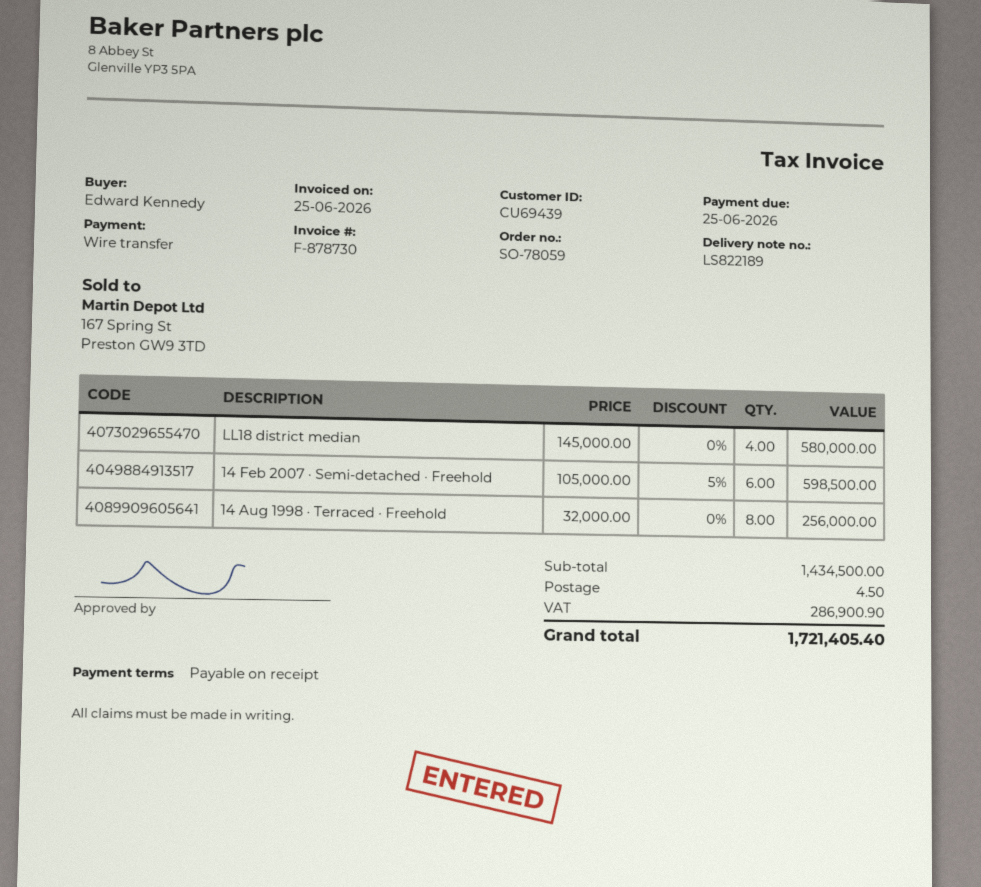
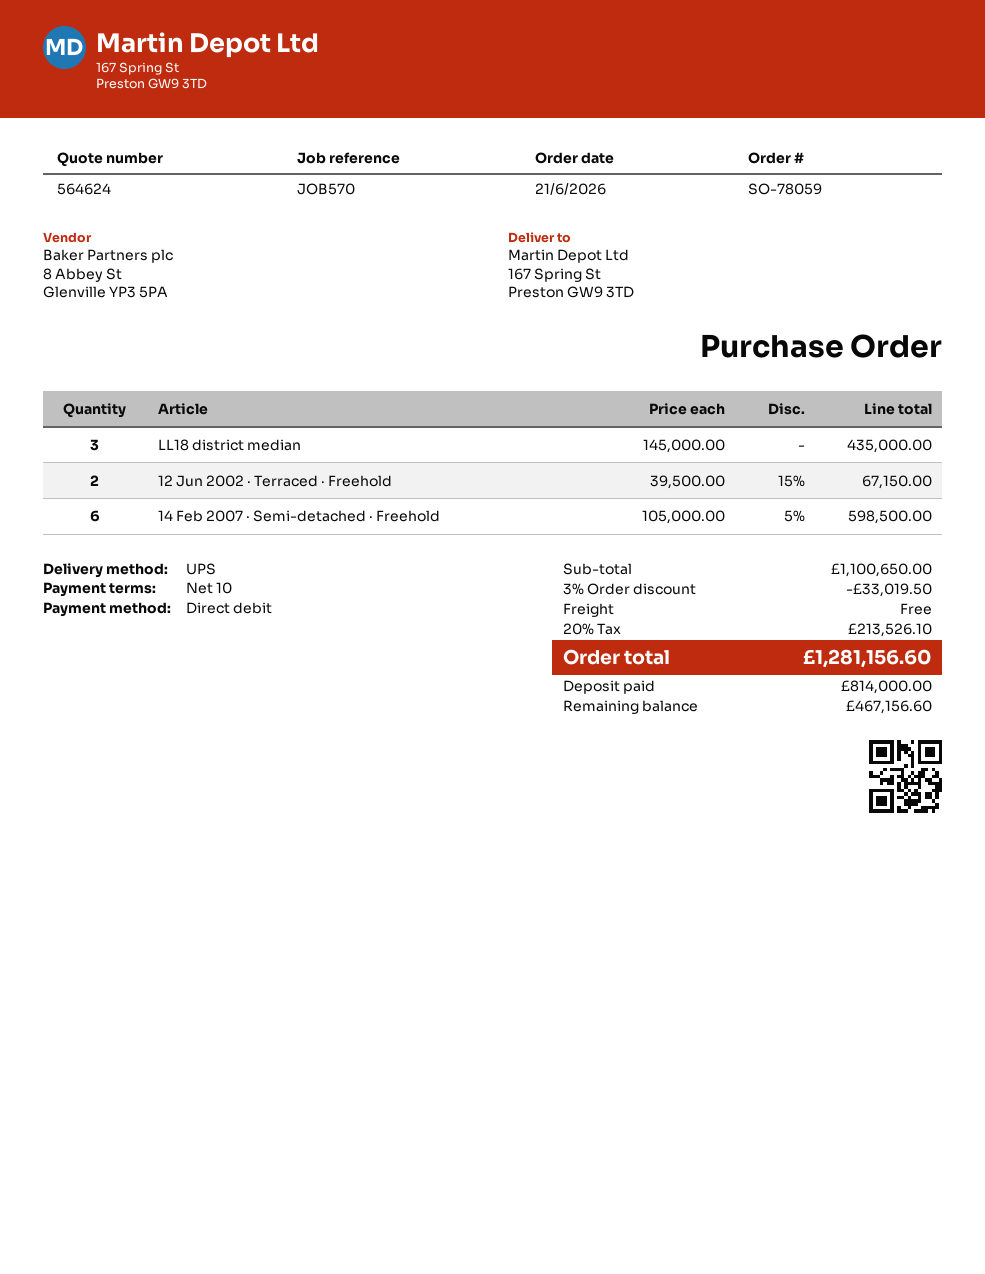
payment terms: on receipt -> 10 days
payment method: bank transfer -> direct debit
LL18 district median: 4 x 145000.00 = 580000.00 -> 3 x 145000.00 = 435000.00
14 Aug 1998 · Terraced · Freehold: 8 x 32000.00 = 256000.00 -> none
12 Jun 2002 · Terraced · Freehold: none -> 2 x 39500.00 - 15% = 67150.00
subtotal: 1434500.00 -> 1100650.00
discount: none -> 3% = 33019.50
shipping: 4.50 -> 0.00
tax: 286900.90 -> 213526.10
total: 1721405.40 -> 1281156.60

